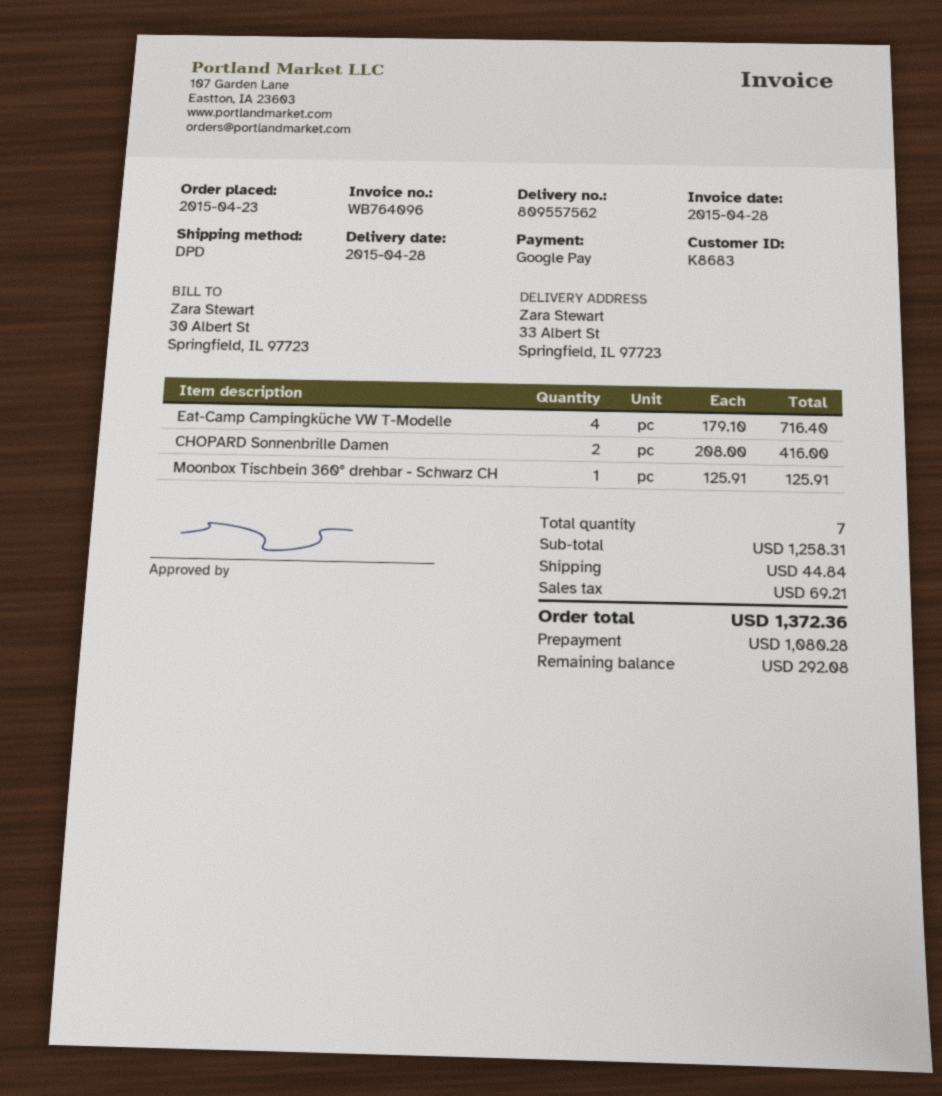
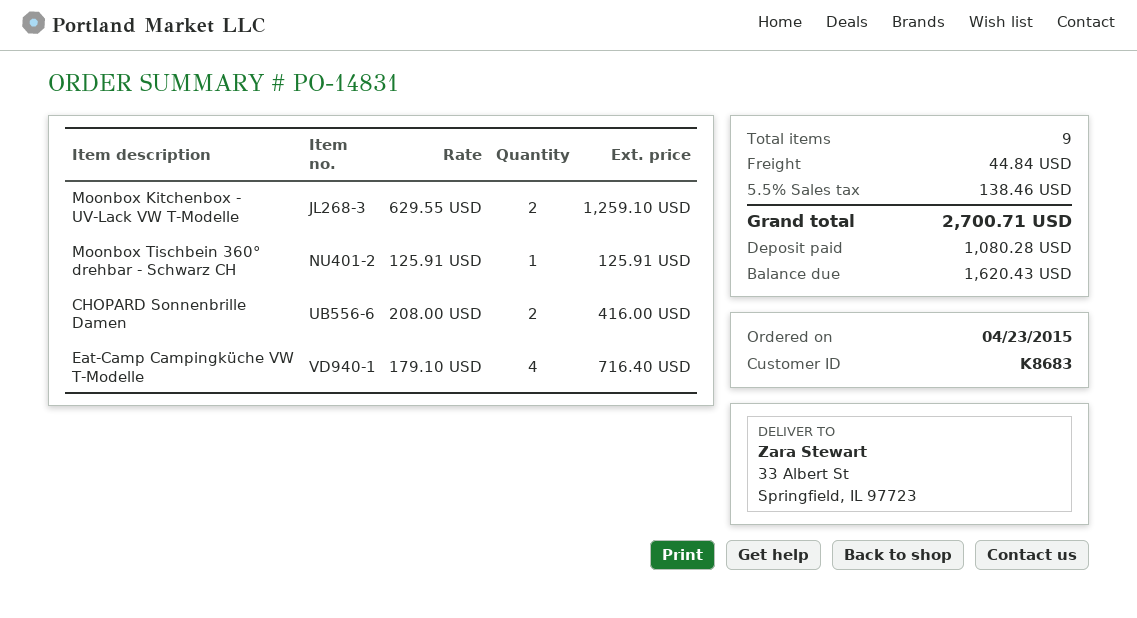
Moonbox Kitchenbox - UV-Lack VW T-Modelle: none -> 2 x 629.55 = 1259.10
total quantity: 7 -> 9
tax: 69.21 -> 138.46
total: 1372.36 -> 2700.71
balance: 292.08 -> 1620.43

